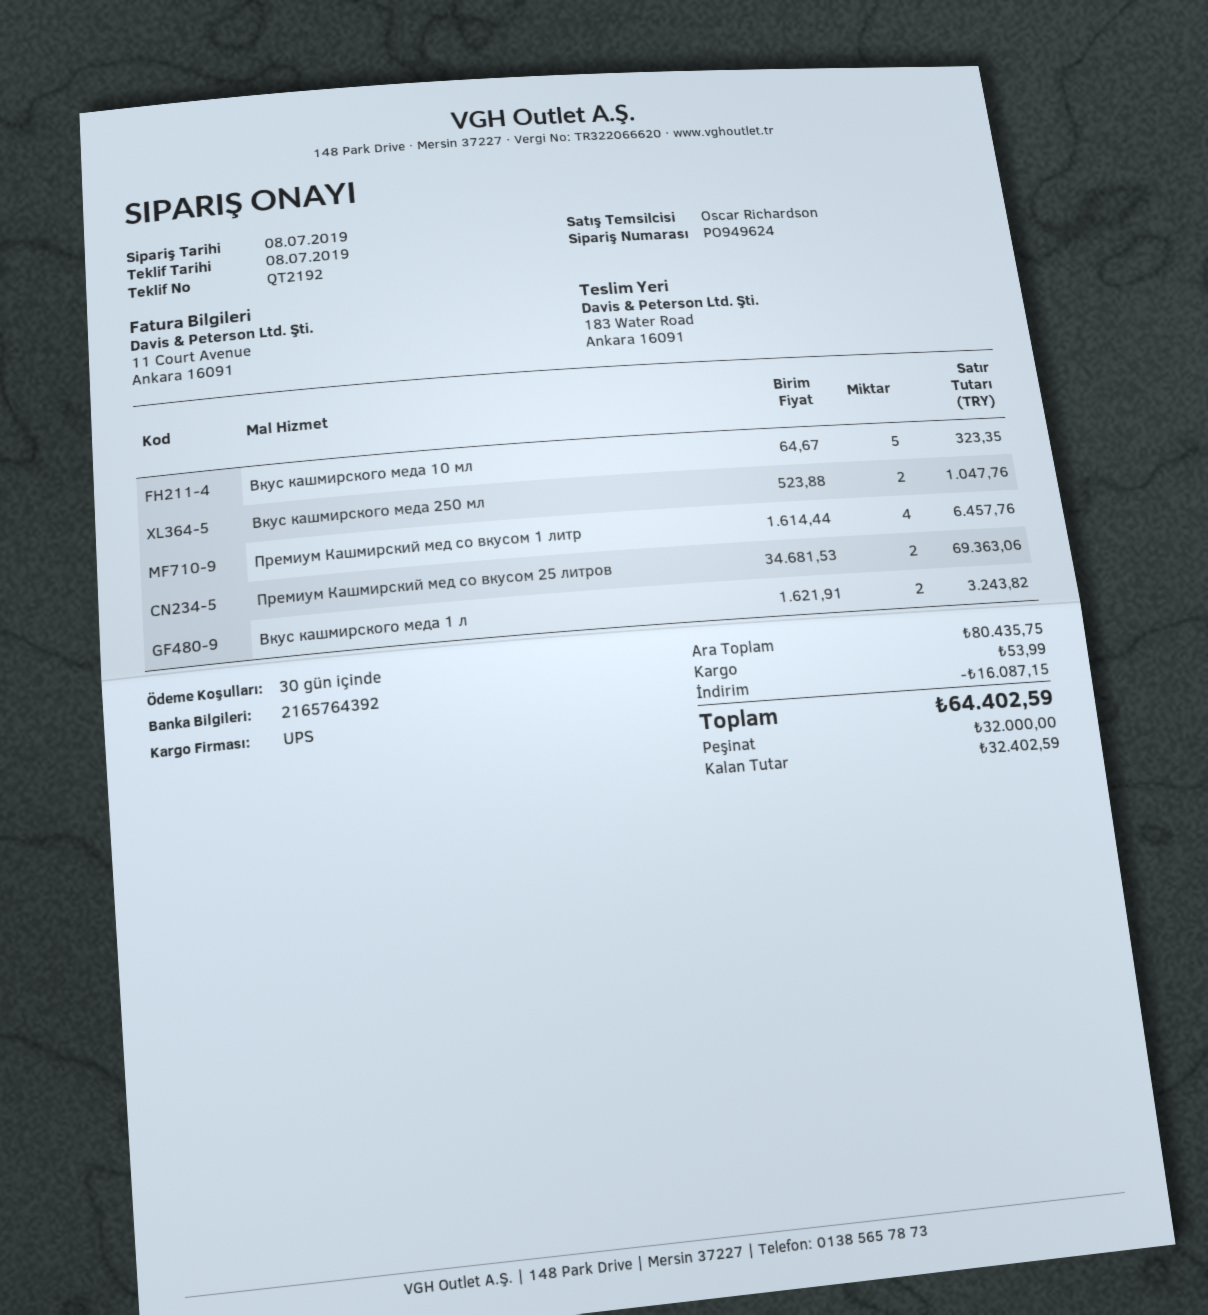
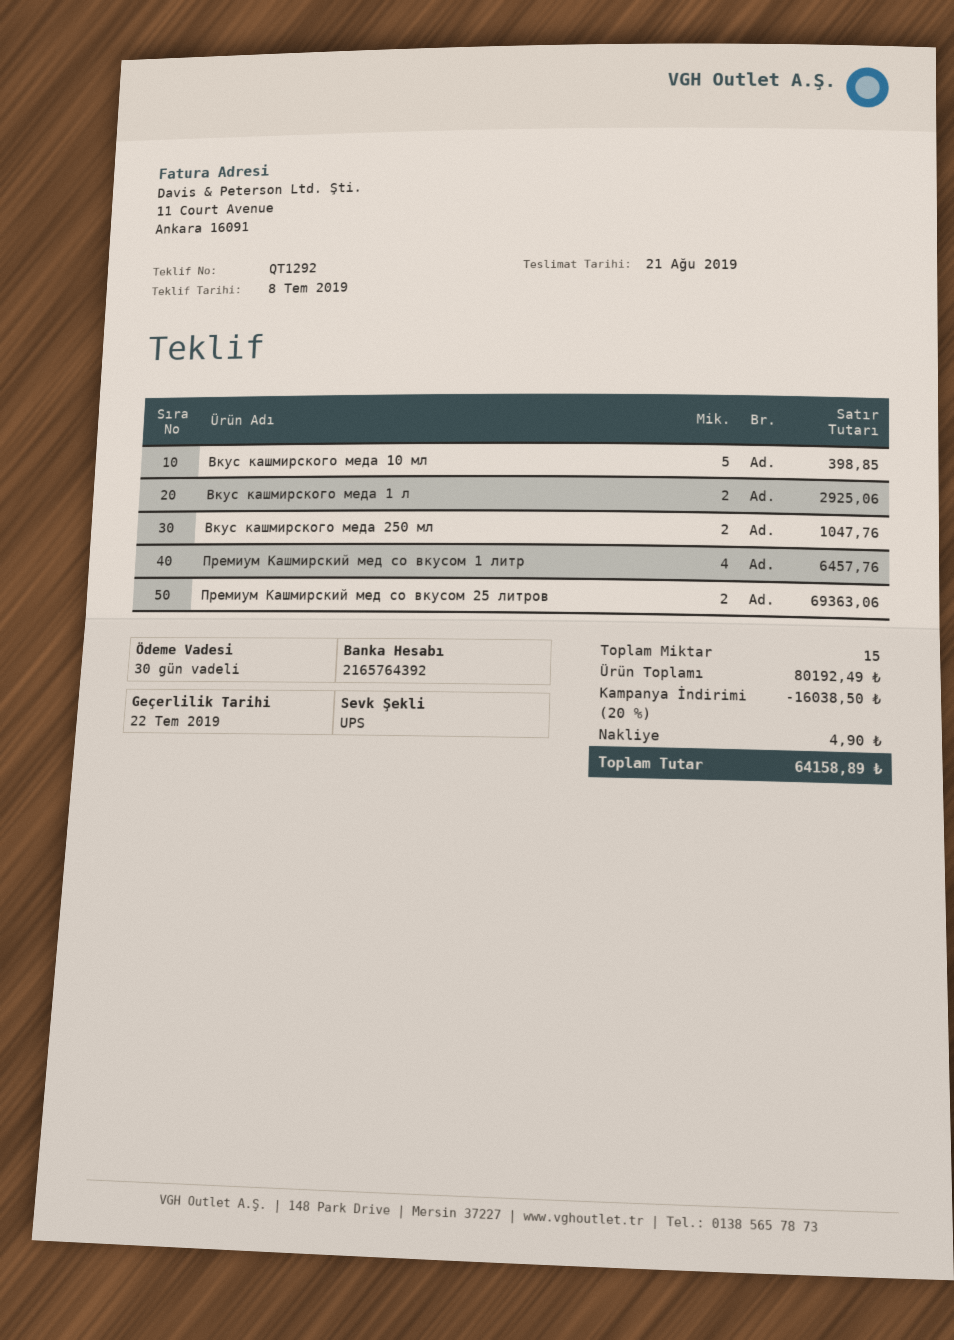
quote number: QT2192 -> QT1292
Вкус кашмирского меда 10 мл: 5 for 323.35 -> 5 for 398.85
Вкус кашмирского меда 1 л: 2 for 3243.82 -> 2 for 2925.06
subtotal: 80435.75 -> 80192.49
discount: 16087.15 -> 16038.50
shipping: 53.99 -> 4.90
total: 64402.59 -> 64158.89

